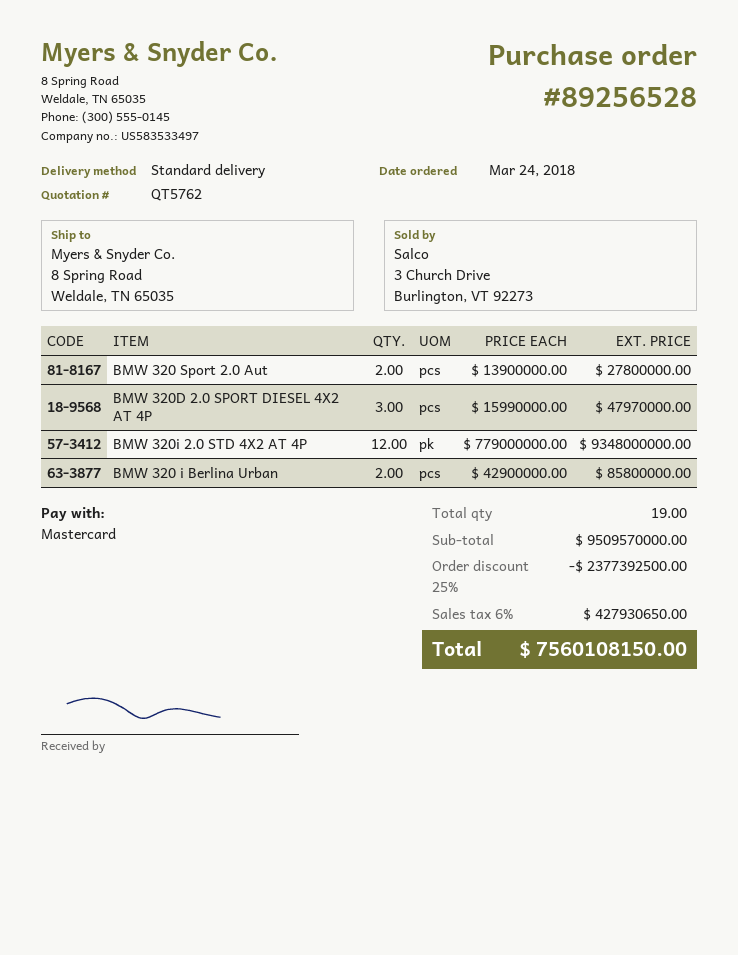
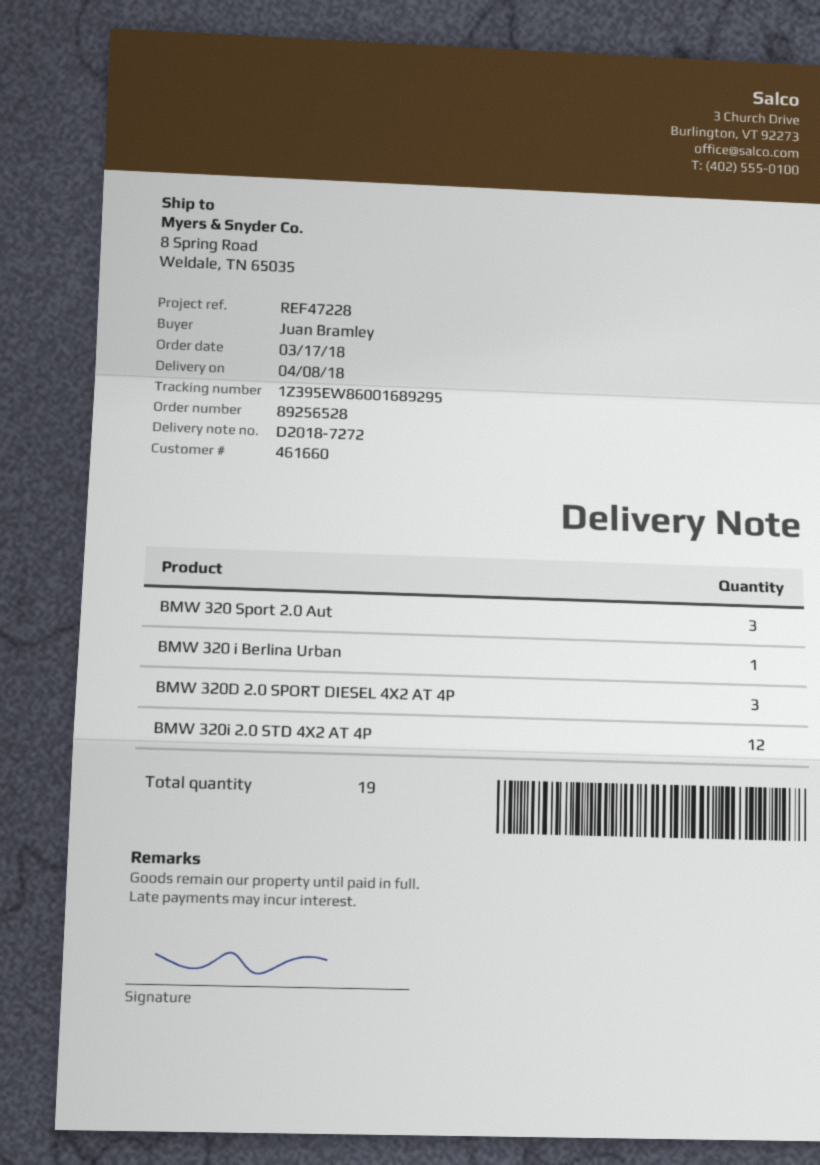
order date: 2018-03-24 -> 2018-03-17
BMW 320 Sport 2.0 Aut: 2 -> 3
BMW 320 i Berlina Urban: 2 -> 1

